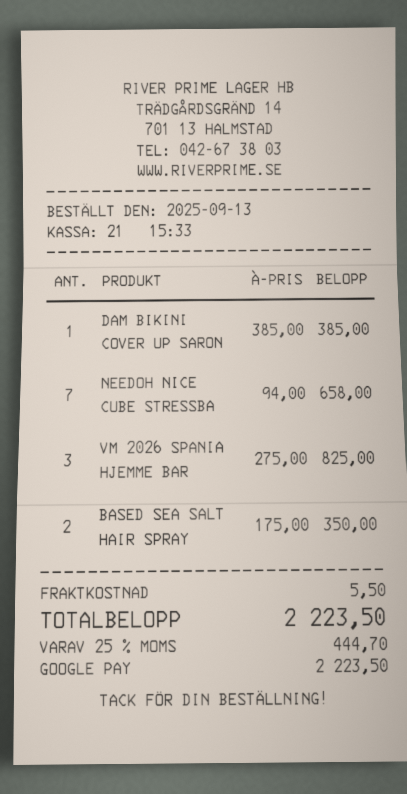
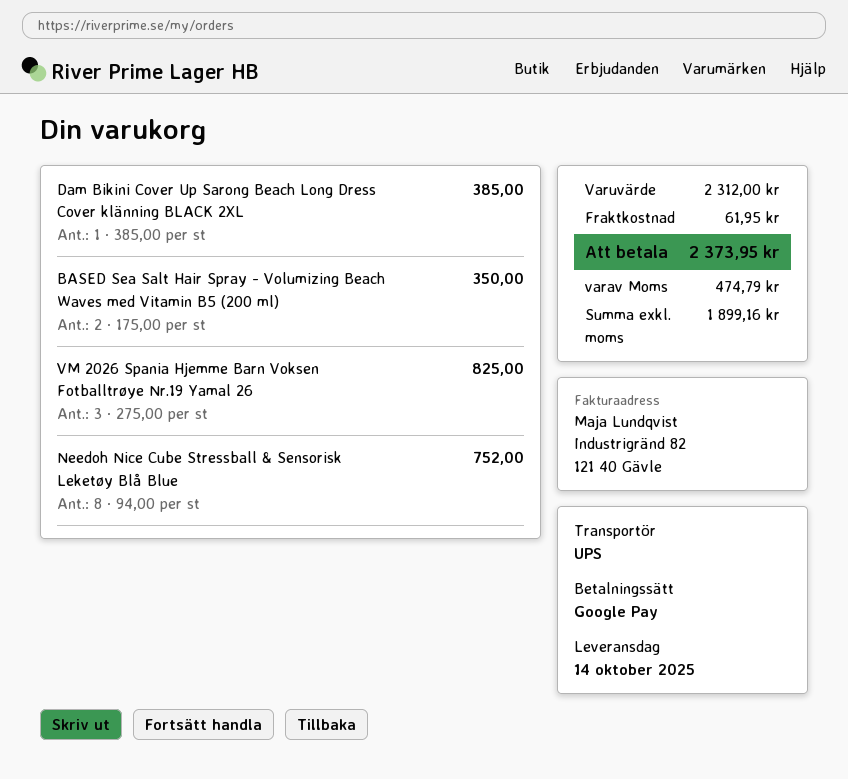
NEEDOH NICE CUBE STRESSBA: 7 x 94.00 = 658.00 -> 8 x 94.00 = 752.00
shipping: 5.50 -> 61.95
tax: 444.70 -> 474.79
total: 2223.50 -> 2373.95

